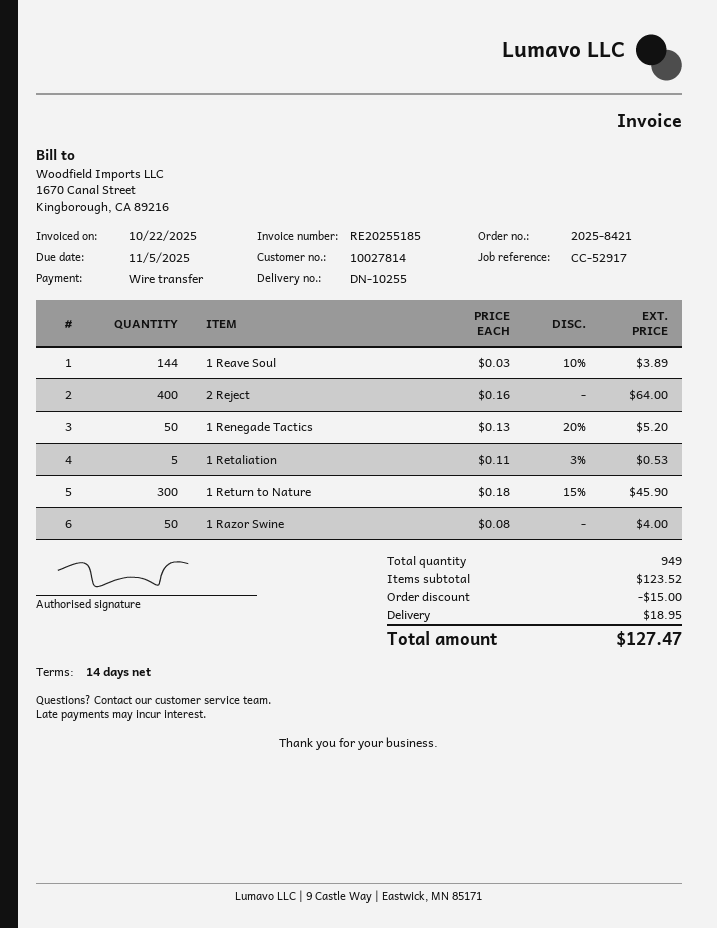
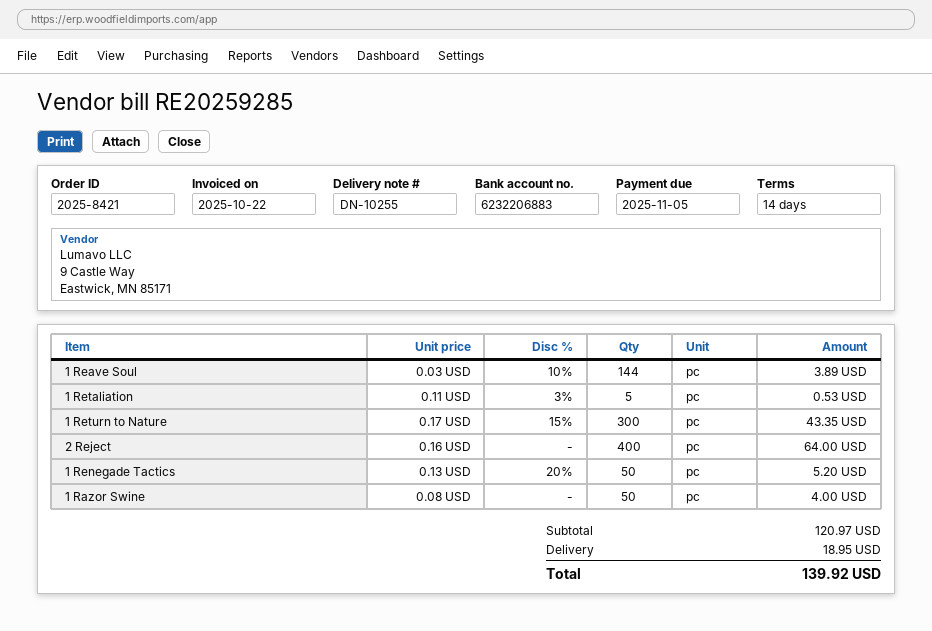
invoice number: RE20255185 -> RE20259285
1 Return to Nature: 300 x 0.18 - 15% = 45.90 -> 300 x 0.17 - 15% = 43.35
subtotal: 123.52 -> 120.97
discount: 15.00 -> none
total: 127.47 -> 139.92

